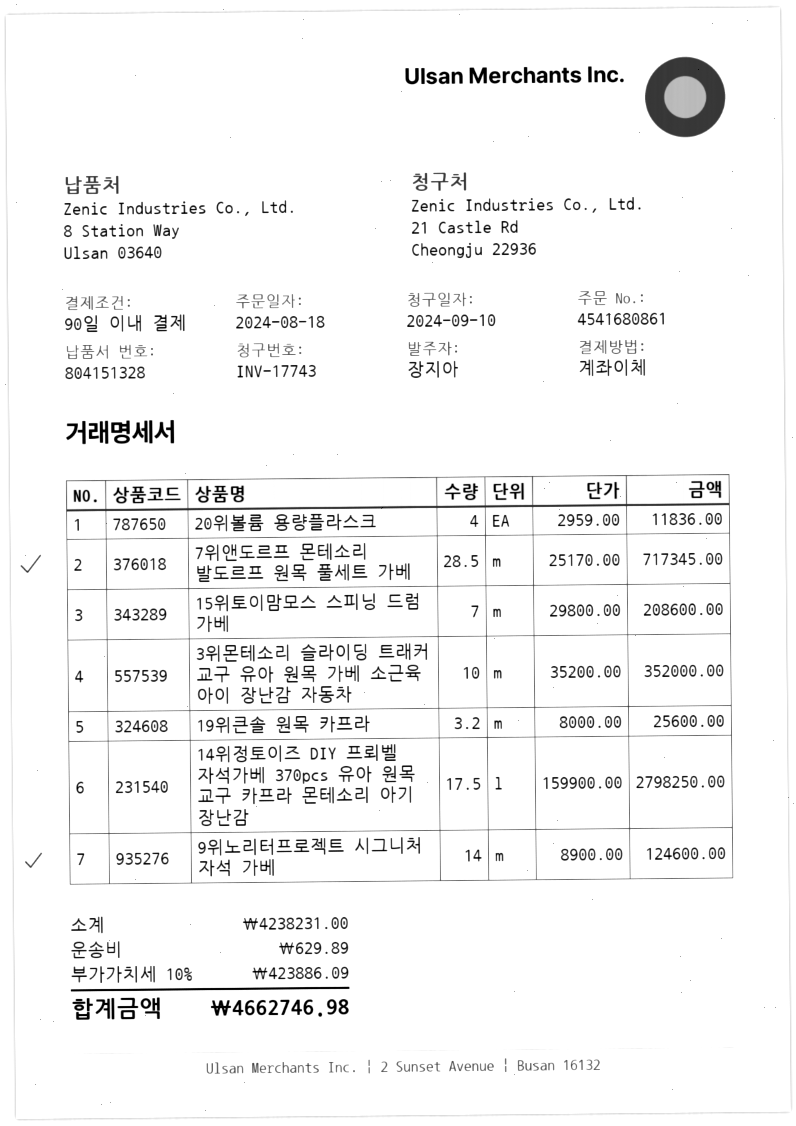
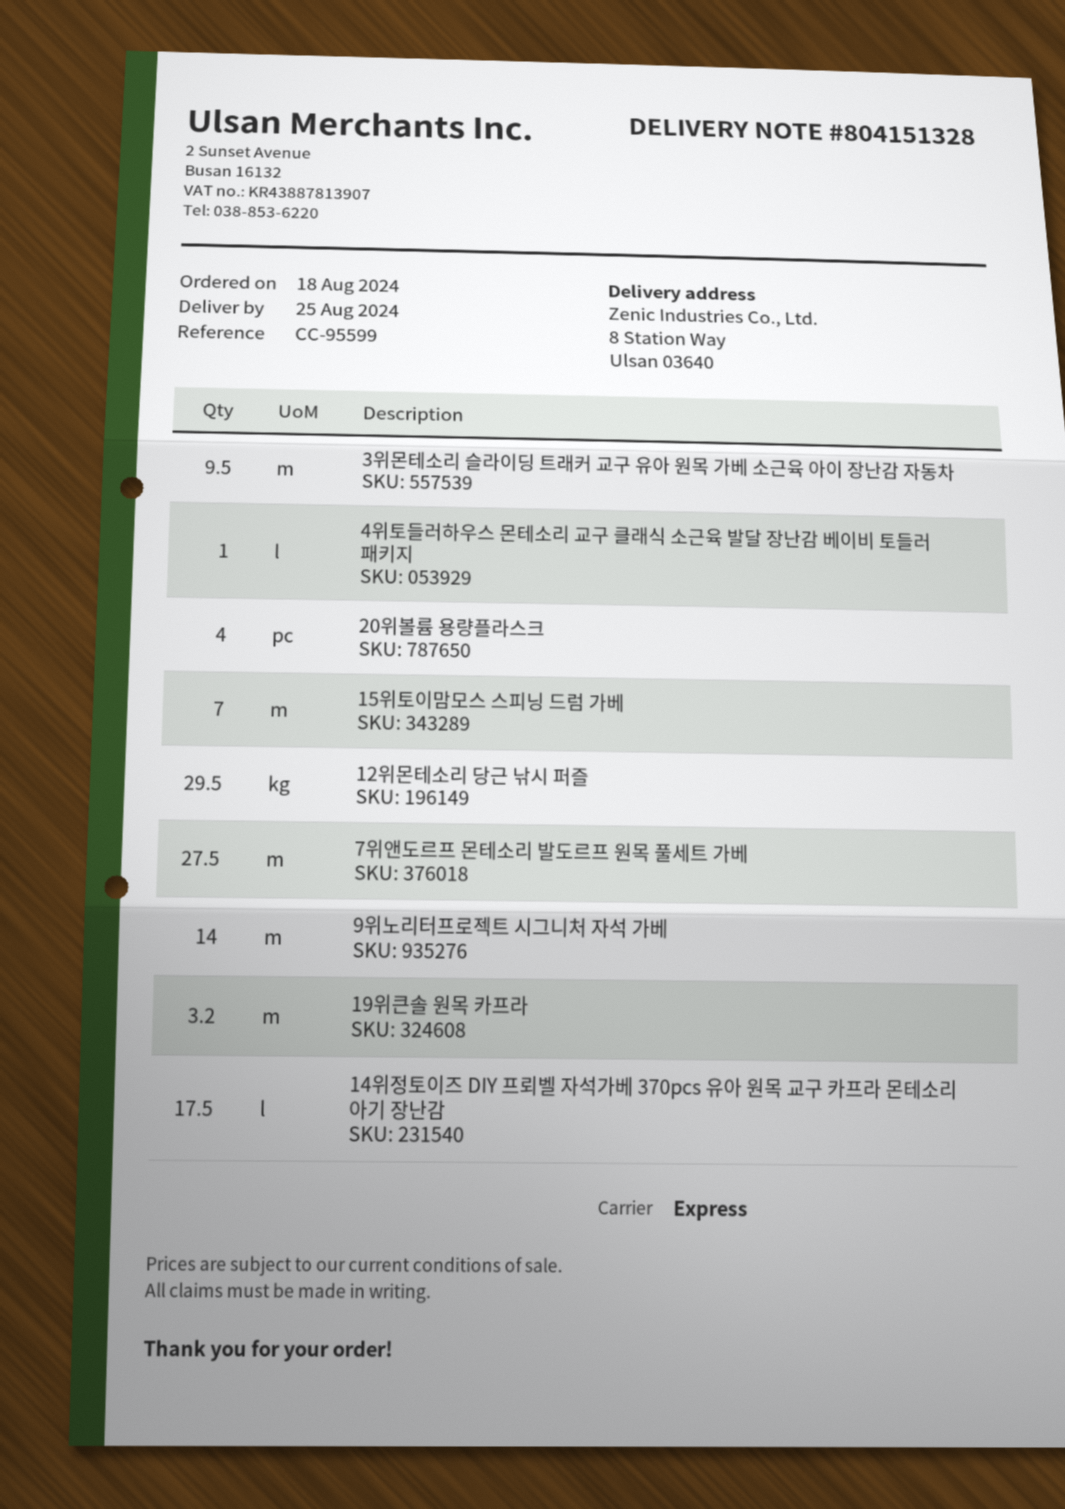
7위앤도르프 몬테소리 발도르프 원목 풀세트 가베: 28.5 -> 27.5
3위몬테소리 슬라이딩 트래커 교구 유아 원목 가베 소근육 아이 장난감 자동차: 10 -> 9.5
4위토들러하우스 몬테소리 교구 클래식 소근육 발달 장난감 베이비 토들러 패키지: none -> 1
12위몬테소리 당근 낚시 퍼즐: none -> 29.5

